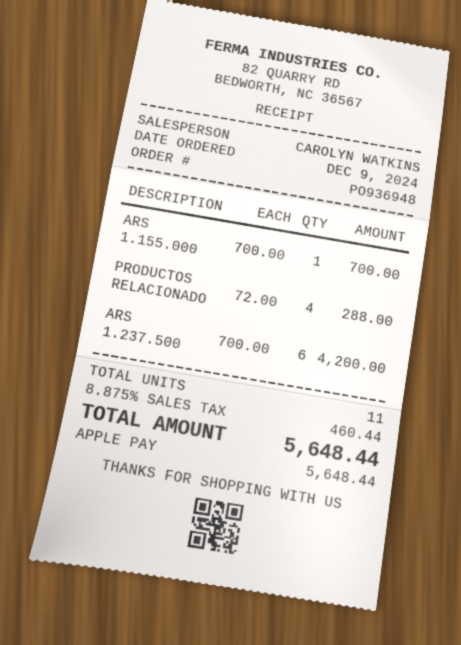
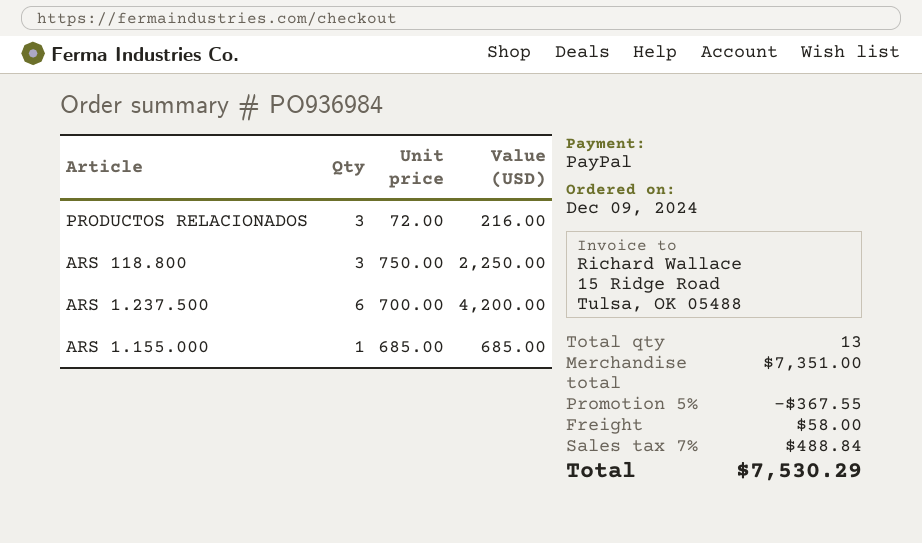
order number: PO936948 -> PO936984
payment method: Apple Pay -> PayPal
ARS 1.155.000: 1 x 700.00 = 700.00 -> 1 x 685.00 = 685.00
PRODUCTOS RELACIONADO: 4 x 72.00 = 288.00 -> 3 x 72.00 = 216.00
ARS 118.800: none -> 3 x 750.00 = 2250.00
total quantity: 11 -> 13
discount: none -> 5% = 367.55
shipping: none -> 58.00
tax: 8.875% = 460.44 -> 7% = 488.84
total: 5648.44 -> 7530.29

